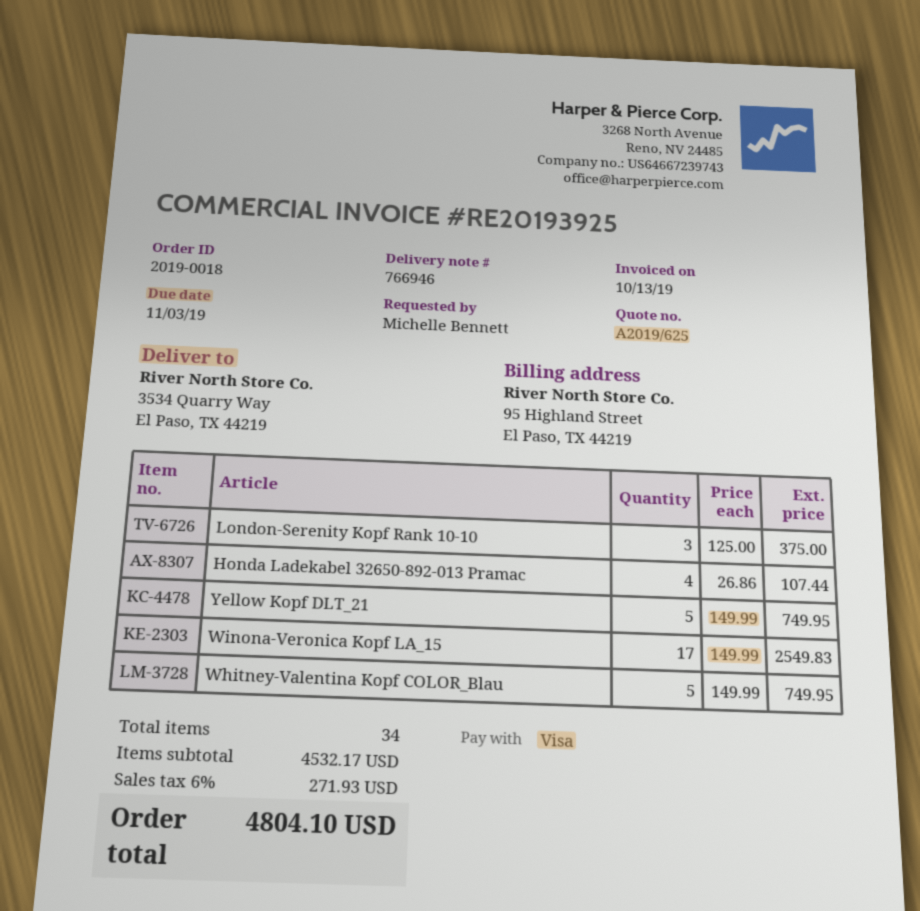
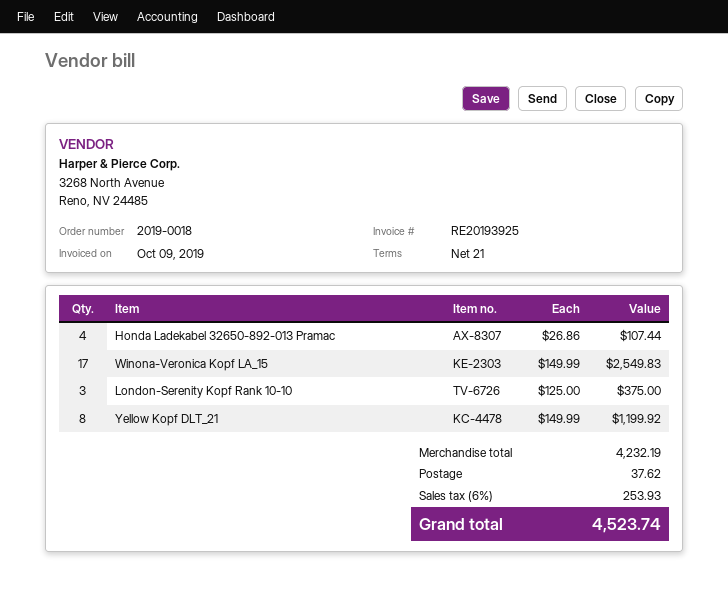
invoice date: 2019-10-13 -> 2019-10-09
Yellow Kopf DLT_21: 5 x 149.99 = 749.95 -> 8 x 149.99 = 1199.92
Whitney-Valentina Kopf COLOR_Blau: 5 x 149.99 = 749.95 -> none
subtotal: 4532.17 -> 4232.19
shipping: none -> 37.62
tax: 6% = 271.93 -> 6% = 253.93
total: 4804.10 -> 4523.74

